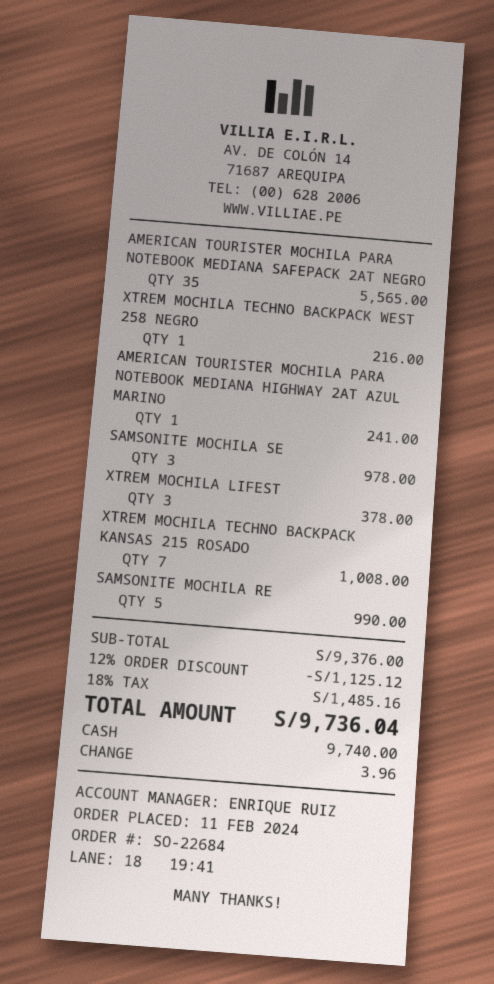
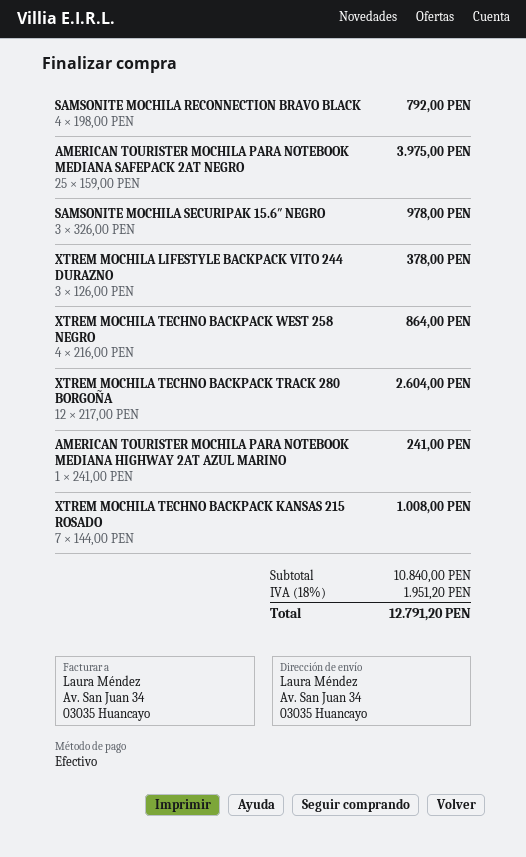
AMERICAN TOURISTER MOCHILA PARA NOTEBOOK MEDIANA SAFEPACK 2AT NEGRO: 35 for 5565.00 -> 25 for 3975.00
XTREM MOCHILA TECHNO BACKPACK WEST 258 NEGRO: 1 for 216.00 -> 4 for 864.00
SAMSONITE MOCHILA RE: 5 for 990.00 -> 4 for 792.00
XTREM MOCHILA TECHNO BACKPACK TRACK 280 BORGOÑA: none -> 12 for 2604.00
subtotal: 9376.00 -> 10840.00
discount: 12% = 1125.12 -> none
tax: 18% = 1485.16 -> 18% = 1951.20
total: 9736.04 -> 12791.20

